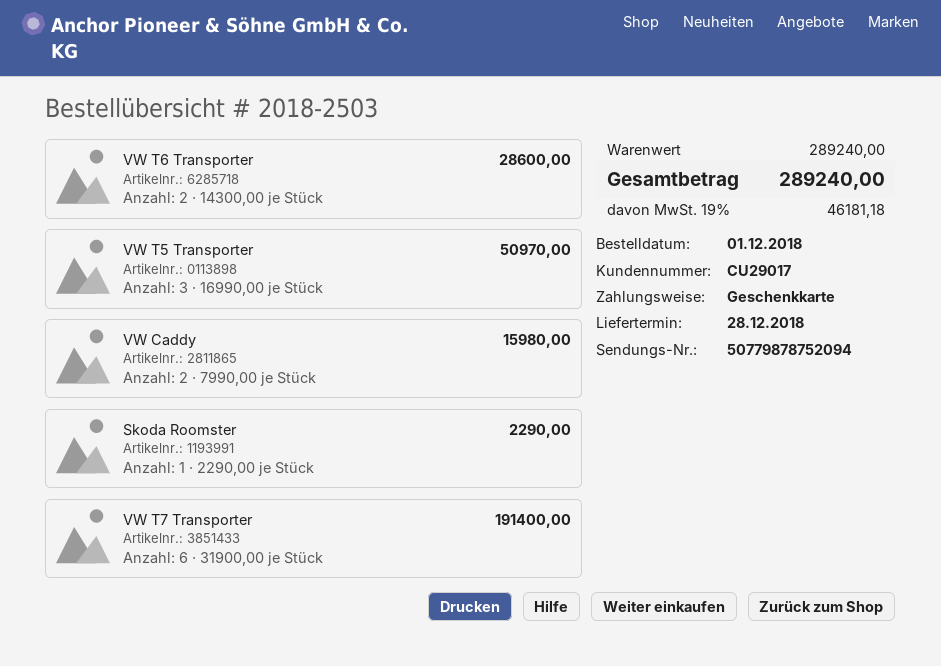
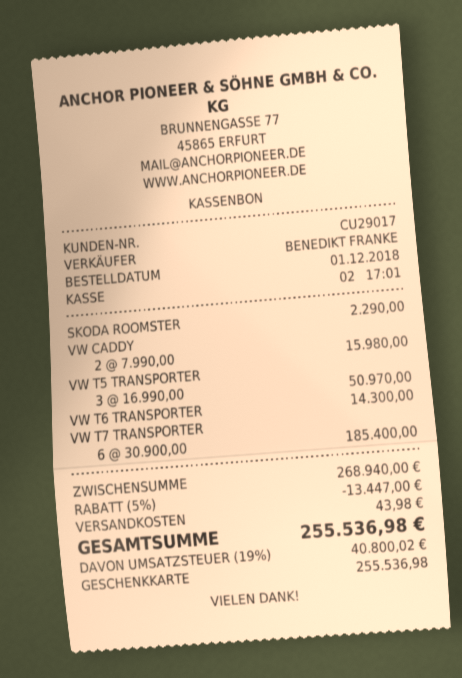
VW T6 Transporter: 2 x 14300.00 = 28600.00 -> 1 x 14300.00 = 14300.00
VW T7 Transporter: 6 x 31900.00 = 191400.00 -> 6 x 30900.00 = 185400.00
subtotal: 289240.00 -> 268940.00
discount: none -> 5% = 13447.00
shipping: none -> 43.98
tax: 19% = 46181.18 -> 19% = 40800.02
total: 289240.00 -> 255536.98

